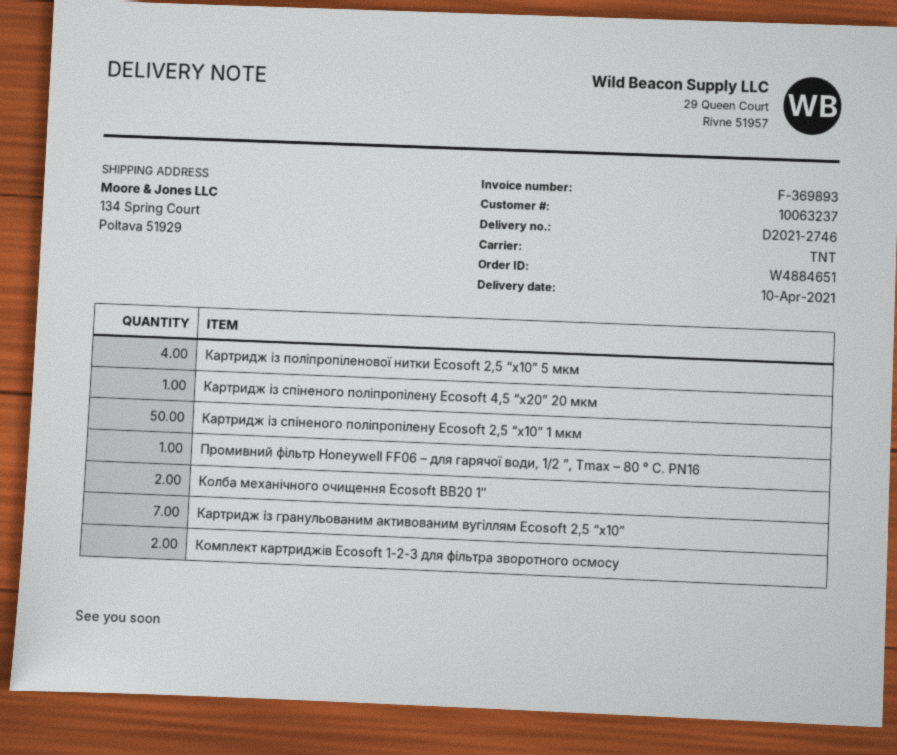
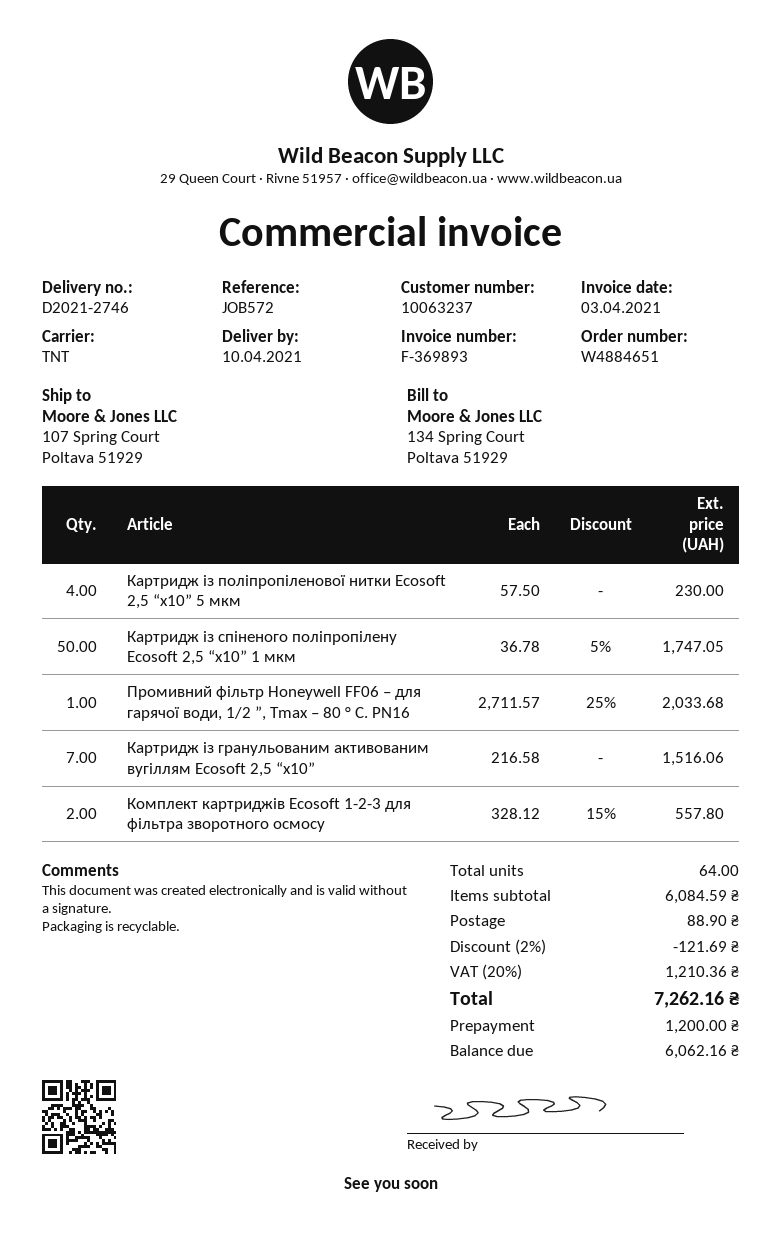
ship to: 134 Spring Court, Poltava 51929 -> 107 Spring Court, Poltava 51929
Картридж із спіненого поліпропілену Ecosoft 4,5 “x20” 20 мкм: 1 -> none
Колба механічного очищення Ecosoft BB20 1″: 2 -> none

